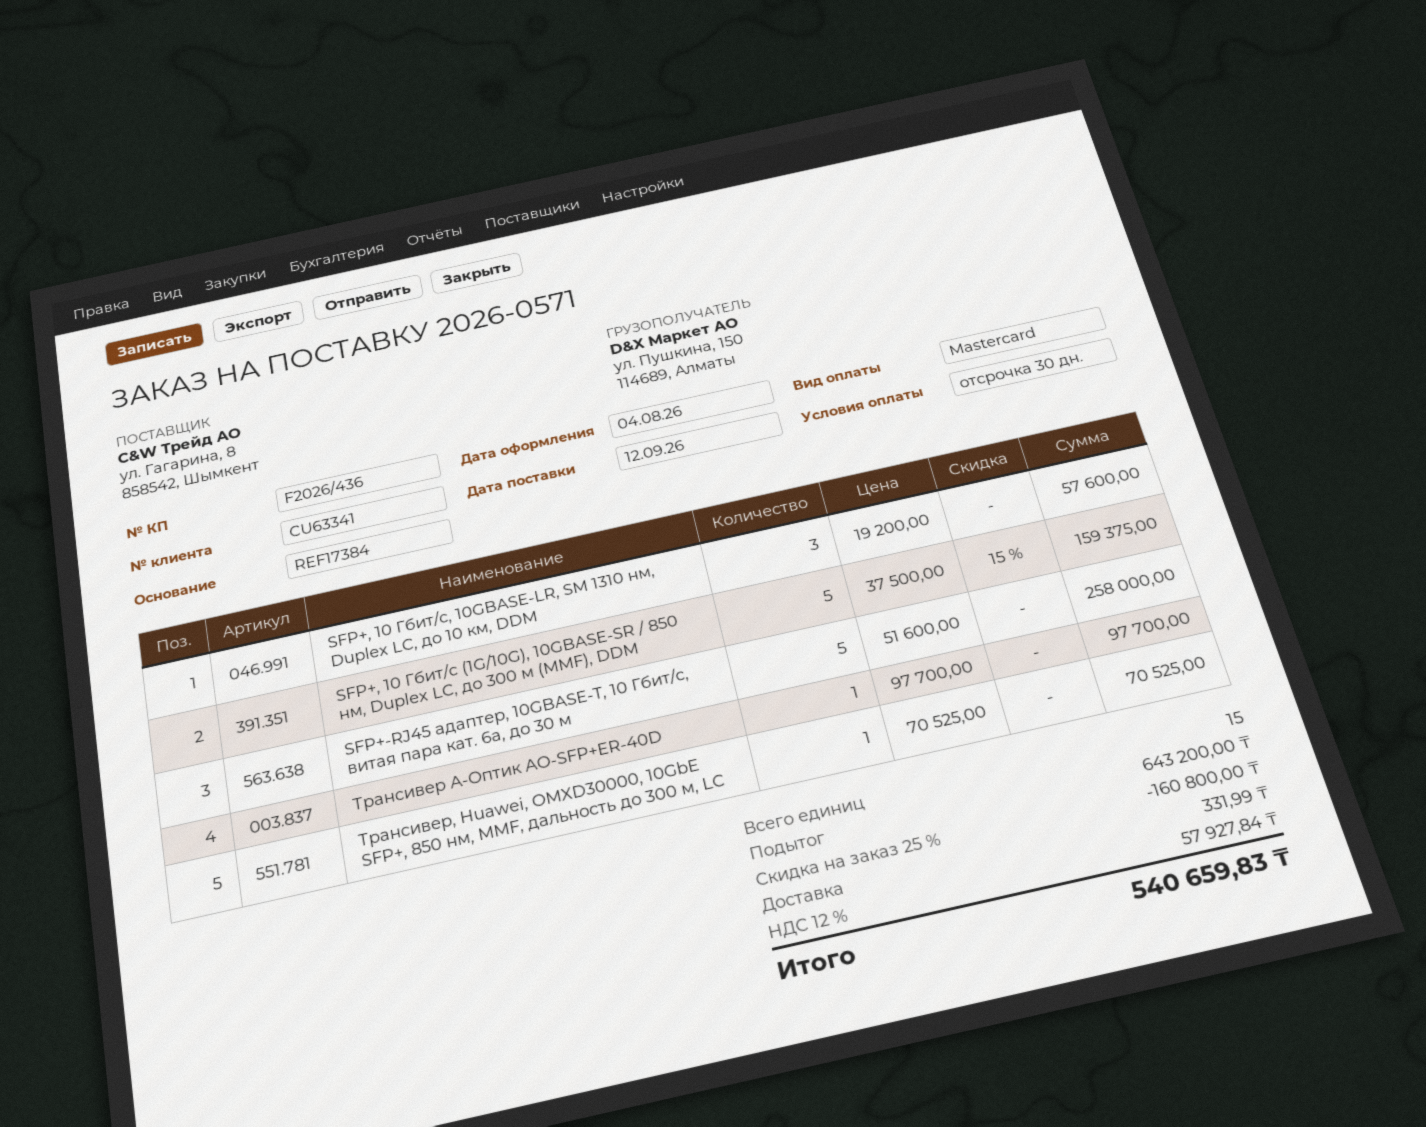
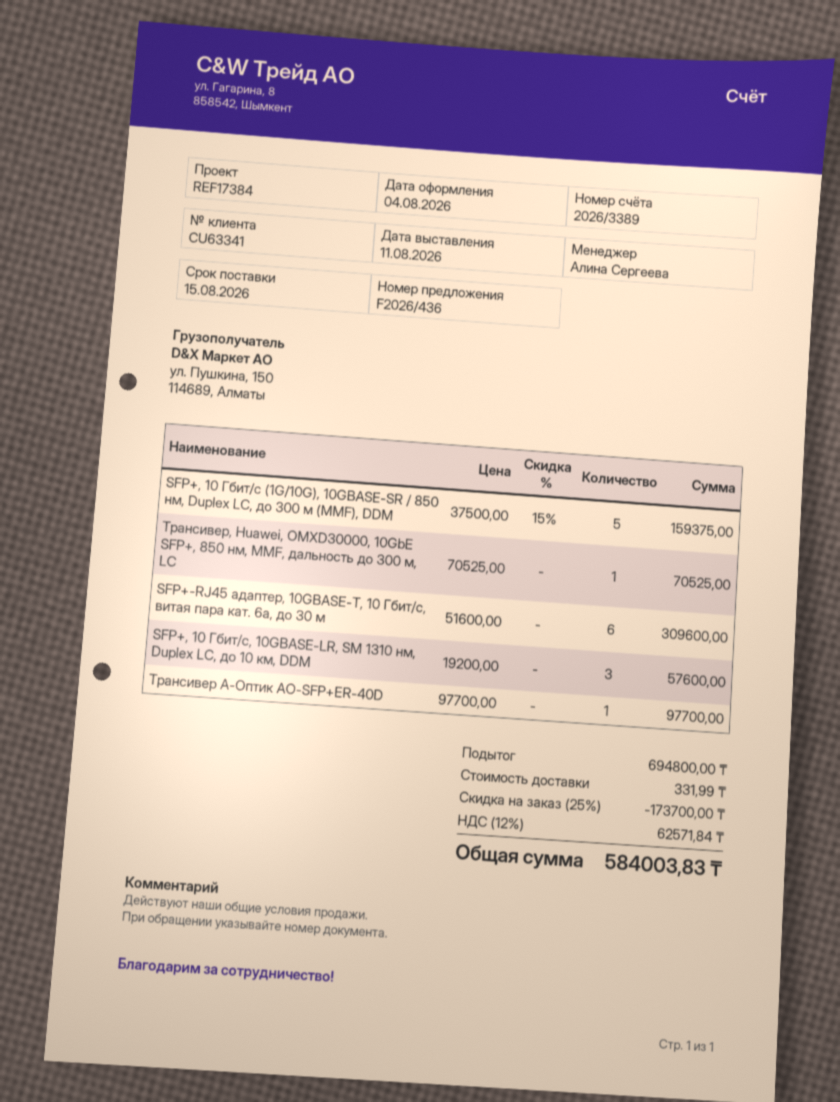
delivery date: 2026-09-12 -> 2026-08-15
SFP+-RJ45 адаптер, 10GBASE-T, 10 Гбит/с, витая пара кат. 6a, до 30 м: 5 x 51600.00 = 258000.00 -> 6 x 51600.00 = 309600.00
subtotal: 643200.00 -> 694800.00
discount: 25% = 160800.00 -> 25% = 173700.00
tax: 12% = 57927.84 -> 12% = 62571.84
total: 540659.83 -> 584003.83

